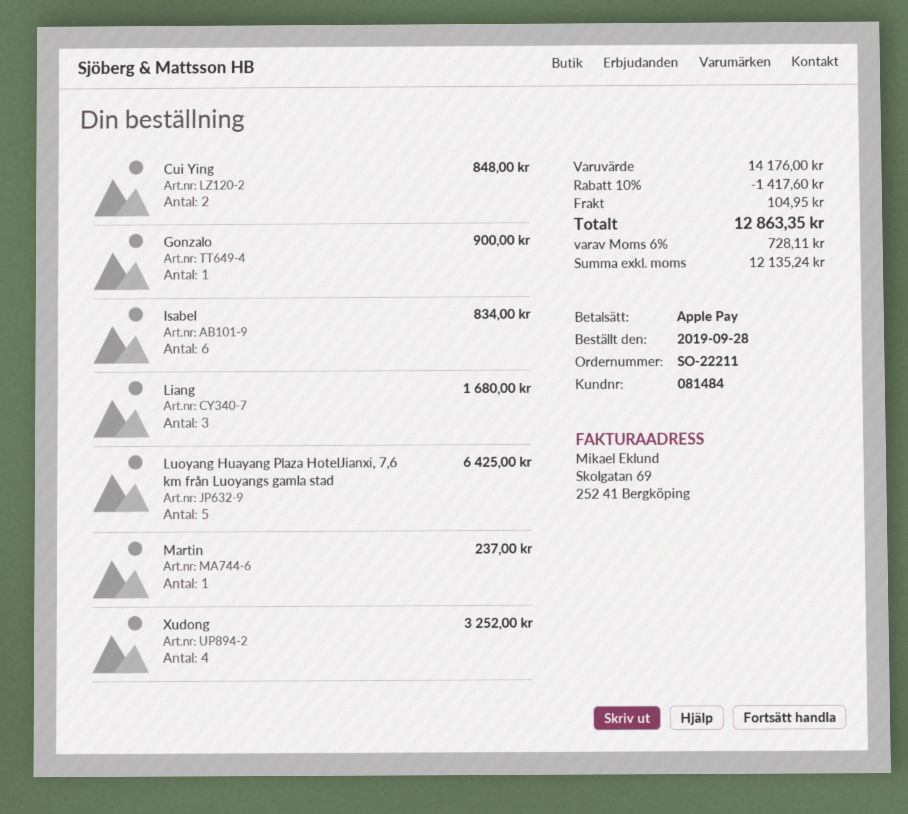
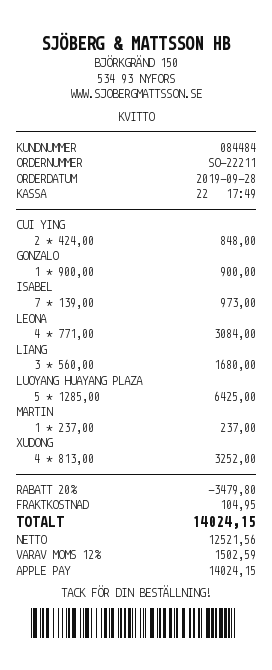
customer number: 081484 -> 084484
Isabel: 6 for 834.00 -> 7 for 973.00
LEONA: none -> 4 for 3084.00
discount: 10% = 1417.60 -> 20% = 3479.80
net: 12135.24 -> 12521.56
tax: 6% = 728.11 -> 12% = 1502.59
total: 12863.35 -> 14024.15

